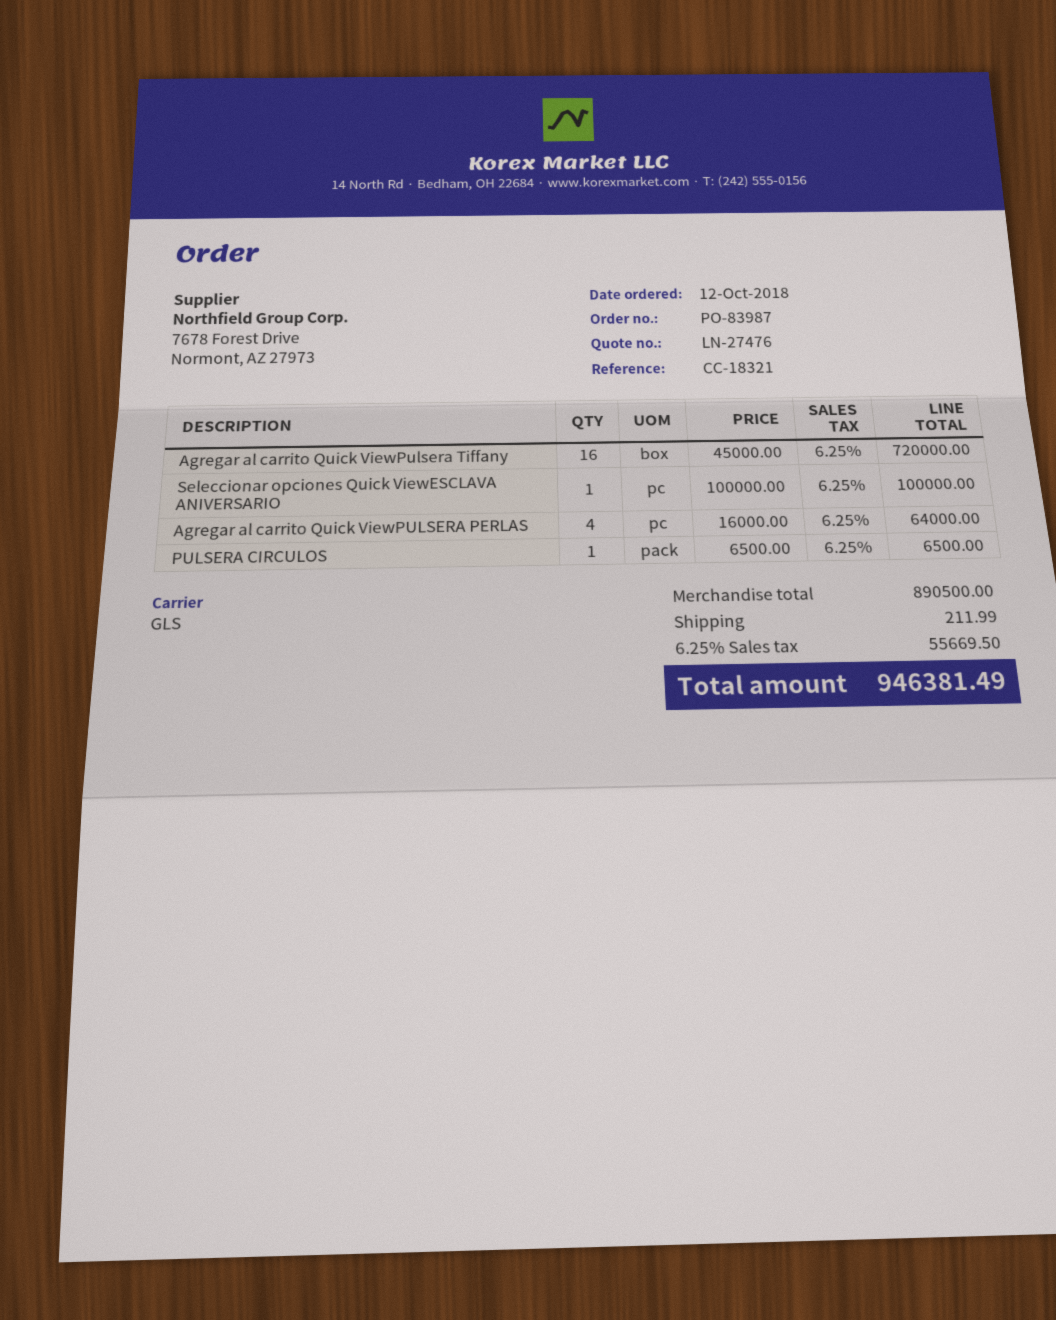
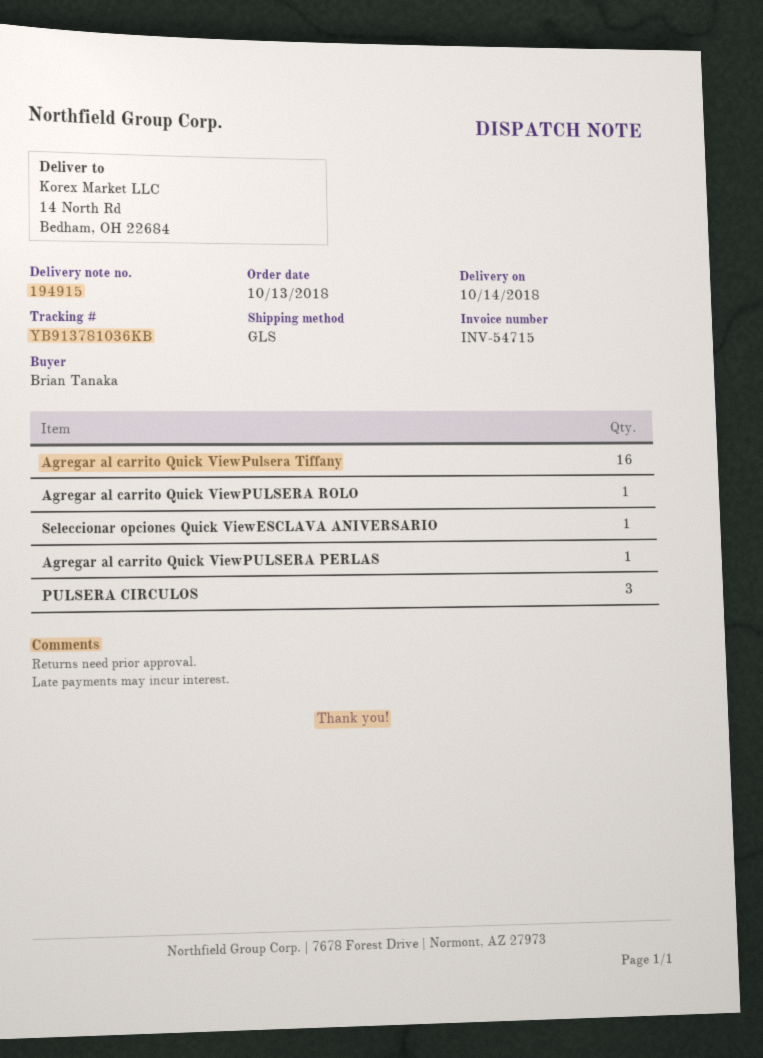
order date: 2018-10-12 -> 2018-10-13
Agregar al carrito Quick ViewPULSERA PERLAS: 4 -> 1
PULSERA CIRCULOS: 1 -> 3
Agregar al carrito Quick ViewPULSERA ROLO: none -> 1

